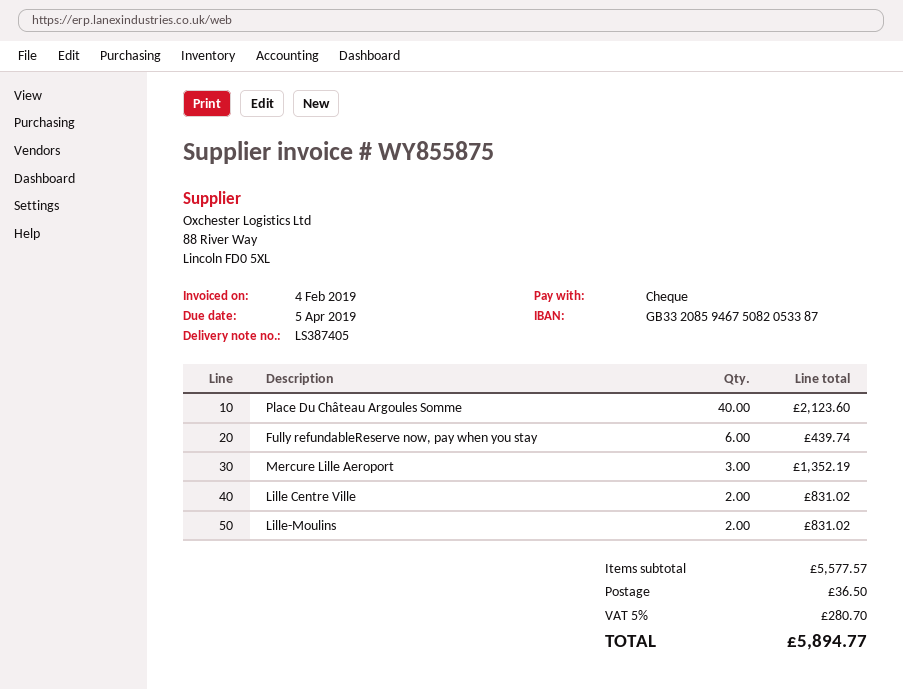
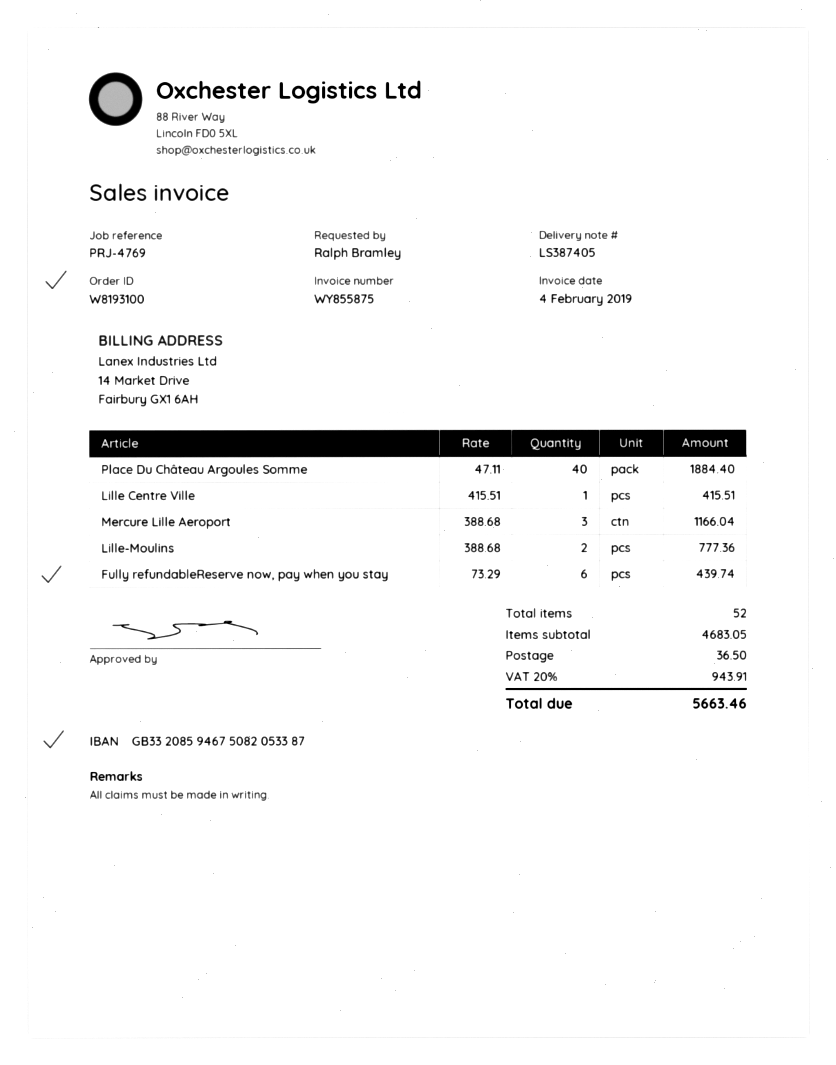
Place Du Château Argoules Somme: 40 for 2123.60 -> 40 for 1884.40
Mercure Lille Aeroport: 3 for 1352.19 -> 3 for 1166.04
Lille Centre Ville: 2 for 831.02 -> 1 for 415.51
Lille-Moulins: 2 for 831.02 -> 2 for 777.36
subtotal: 5577.57 -> 4683.05
tax: 5% = 280.70 -> 20% = 943.91
total: 5894.77 -> 5663.46

